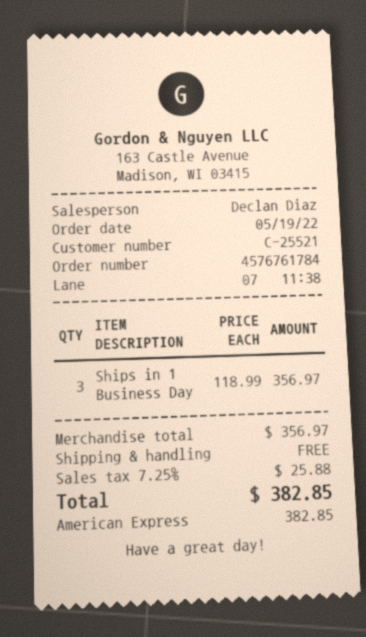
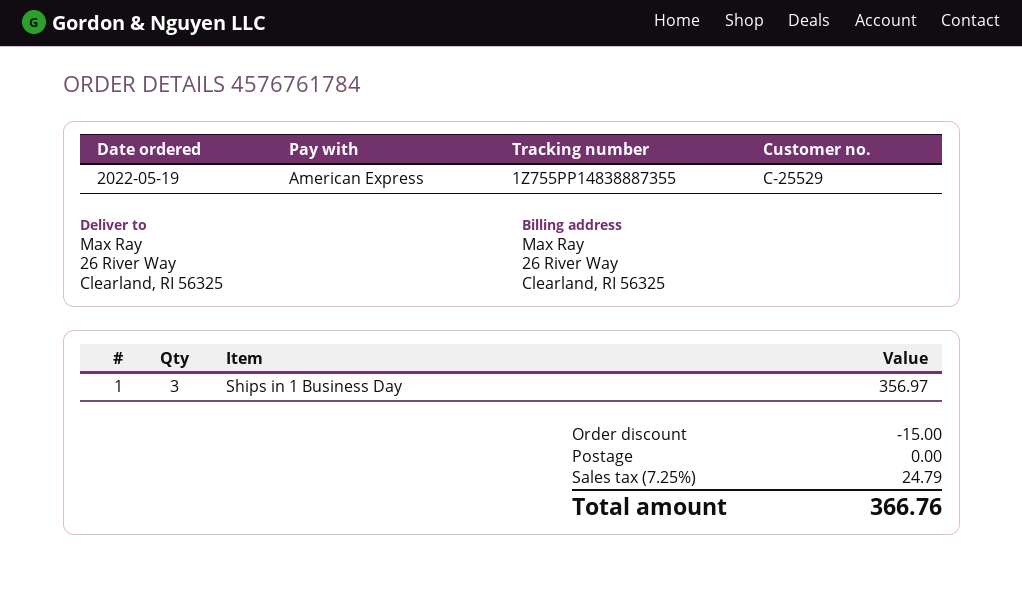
customer number: C-25521 -> C-25529
discount: none -> 15.00
tax: 7.25% = 25.88 -> 7.25% = 24.79
total: 382.85 -> 366.76

